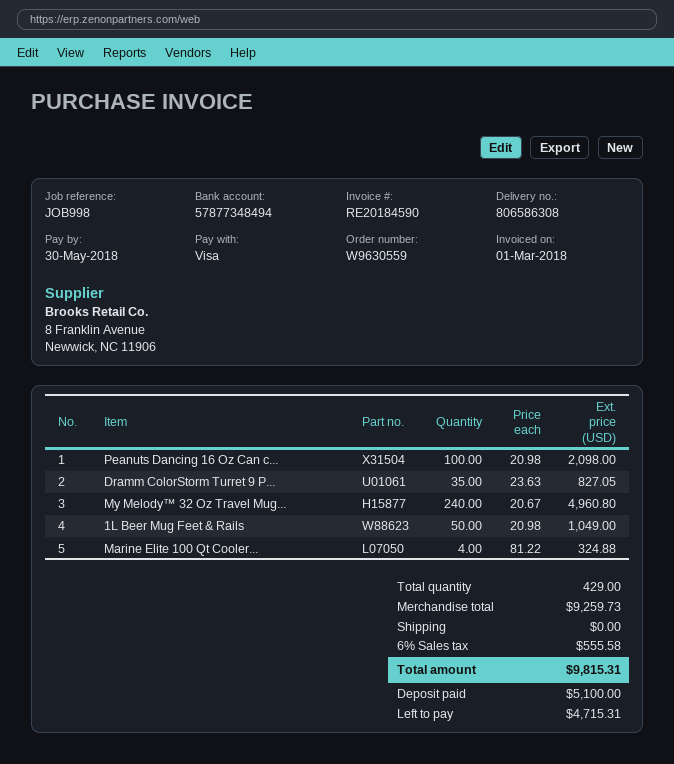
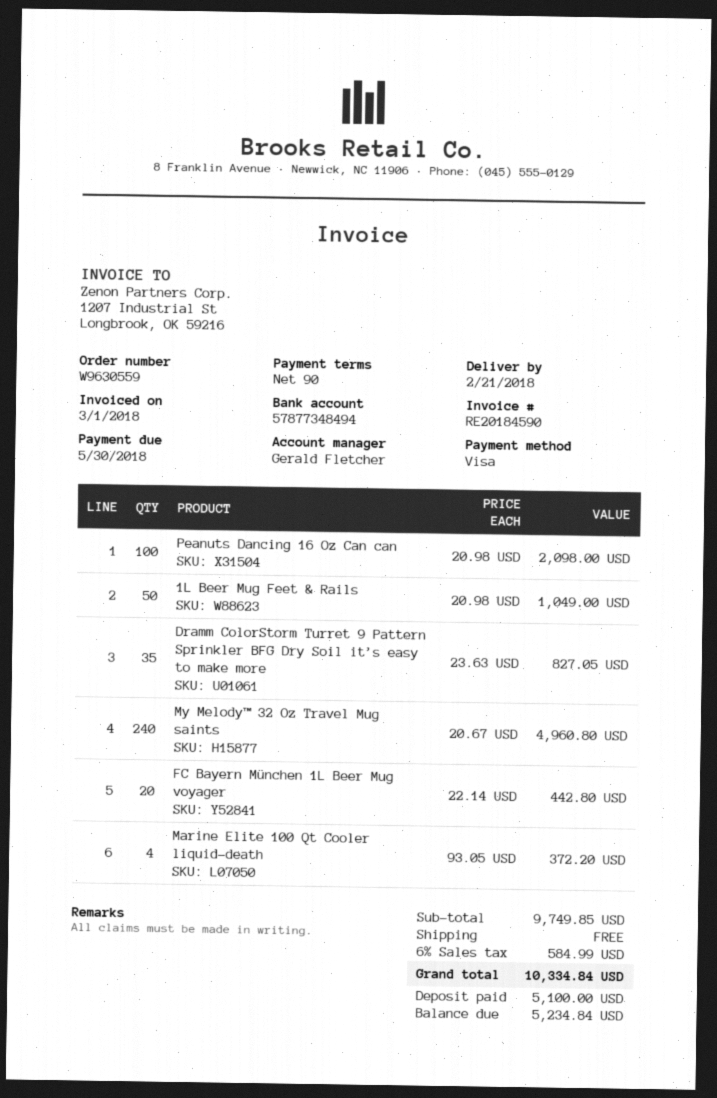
Marine Elite 100 Qt Cooler...: 4 x 81.22 = 324.88 -> 4 x 93.05 = 372.20
FC Bayern München 1L Beer Mug voyager: none -> 20 x 22.14 = 442.80
subtotal: 9259.73 -> 9749.85
tax: 6% = 555.58 -> 6% = 584.99
total: 9815.31 -> 10334.84
balance: 4715.31 -> 5234.84

